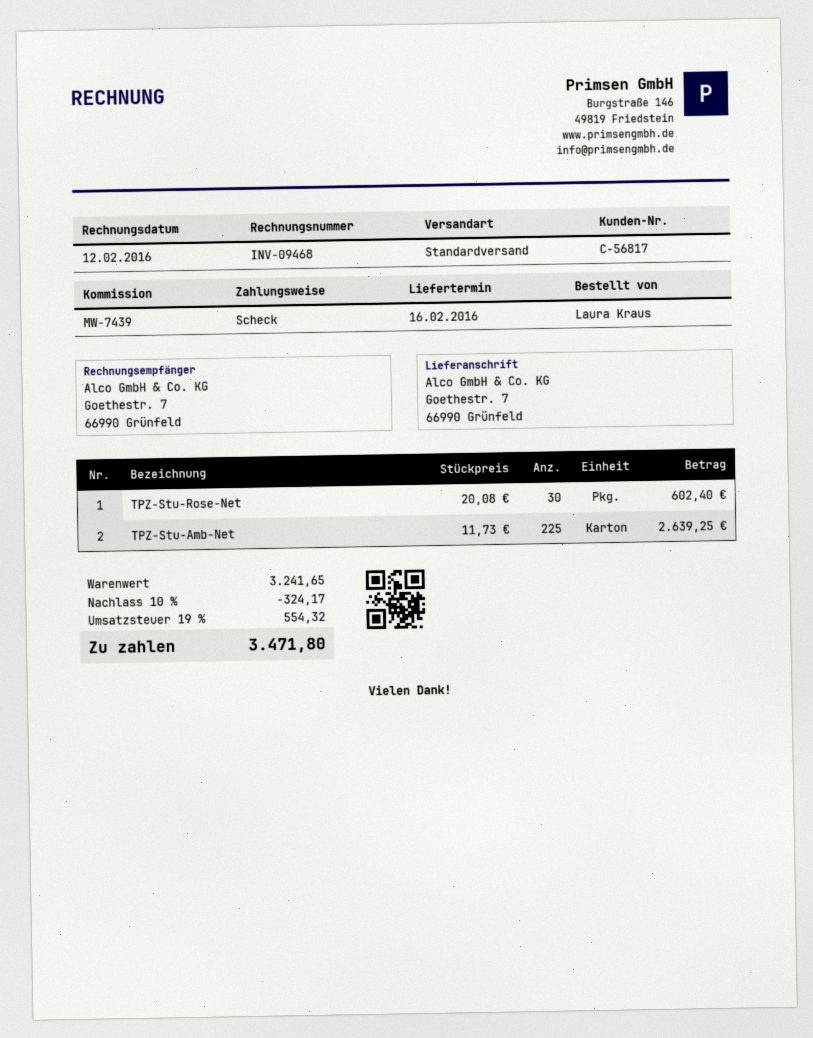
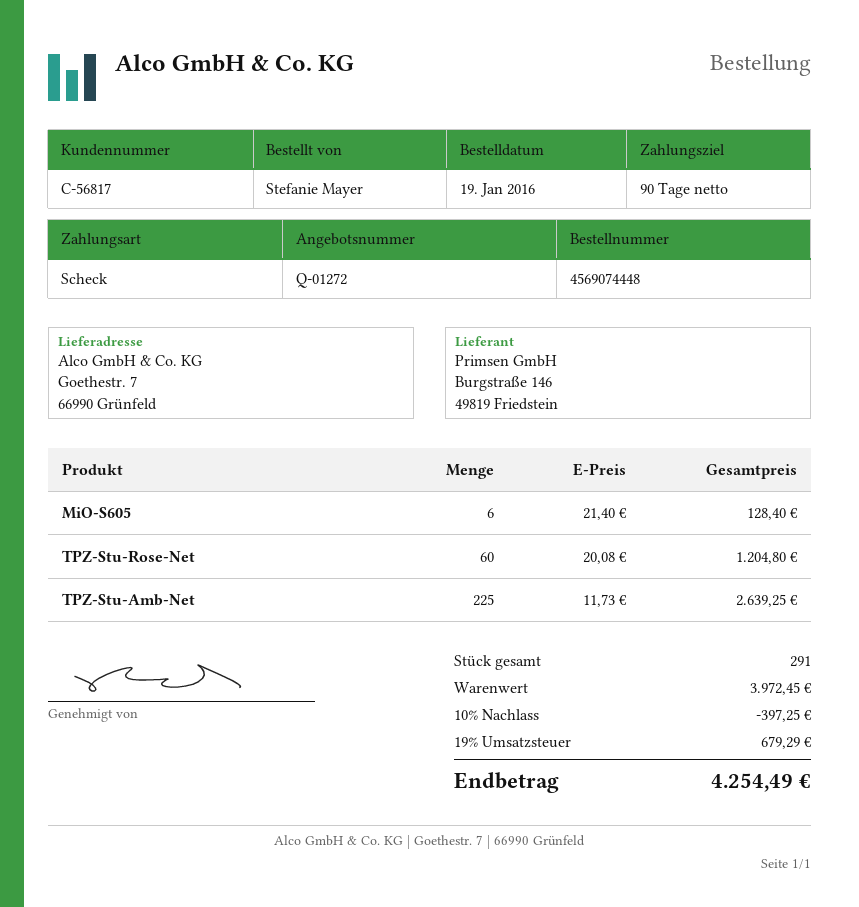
ordered by: Laura Kraus -> Stefanie Mayer
TPZ-Stu-Rose-Net: 30 x 20.08 = 602.40 -> 60 x 20.08 = 1204.80
MiO-S605: none -> 6 x 21.40 = 128.40
subtotal: 3241.65 -> 3972.45
discount: 10% = 324.17 -> 10% = 397.25
tax: 19% = 554.32 -> 19% = 679.29
total: 3471.80 -> 4254.49

